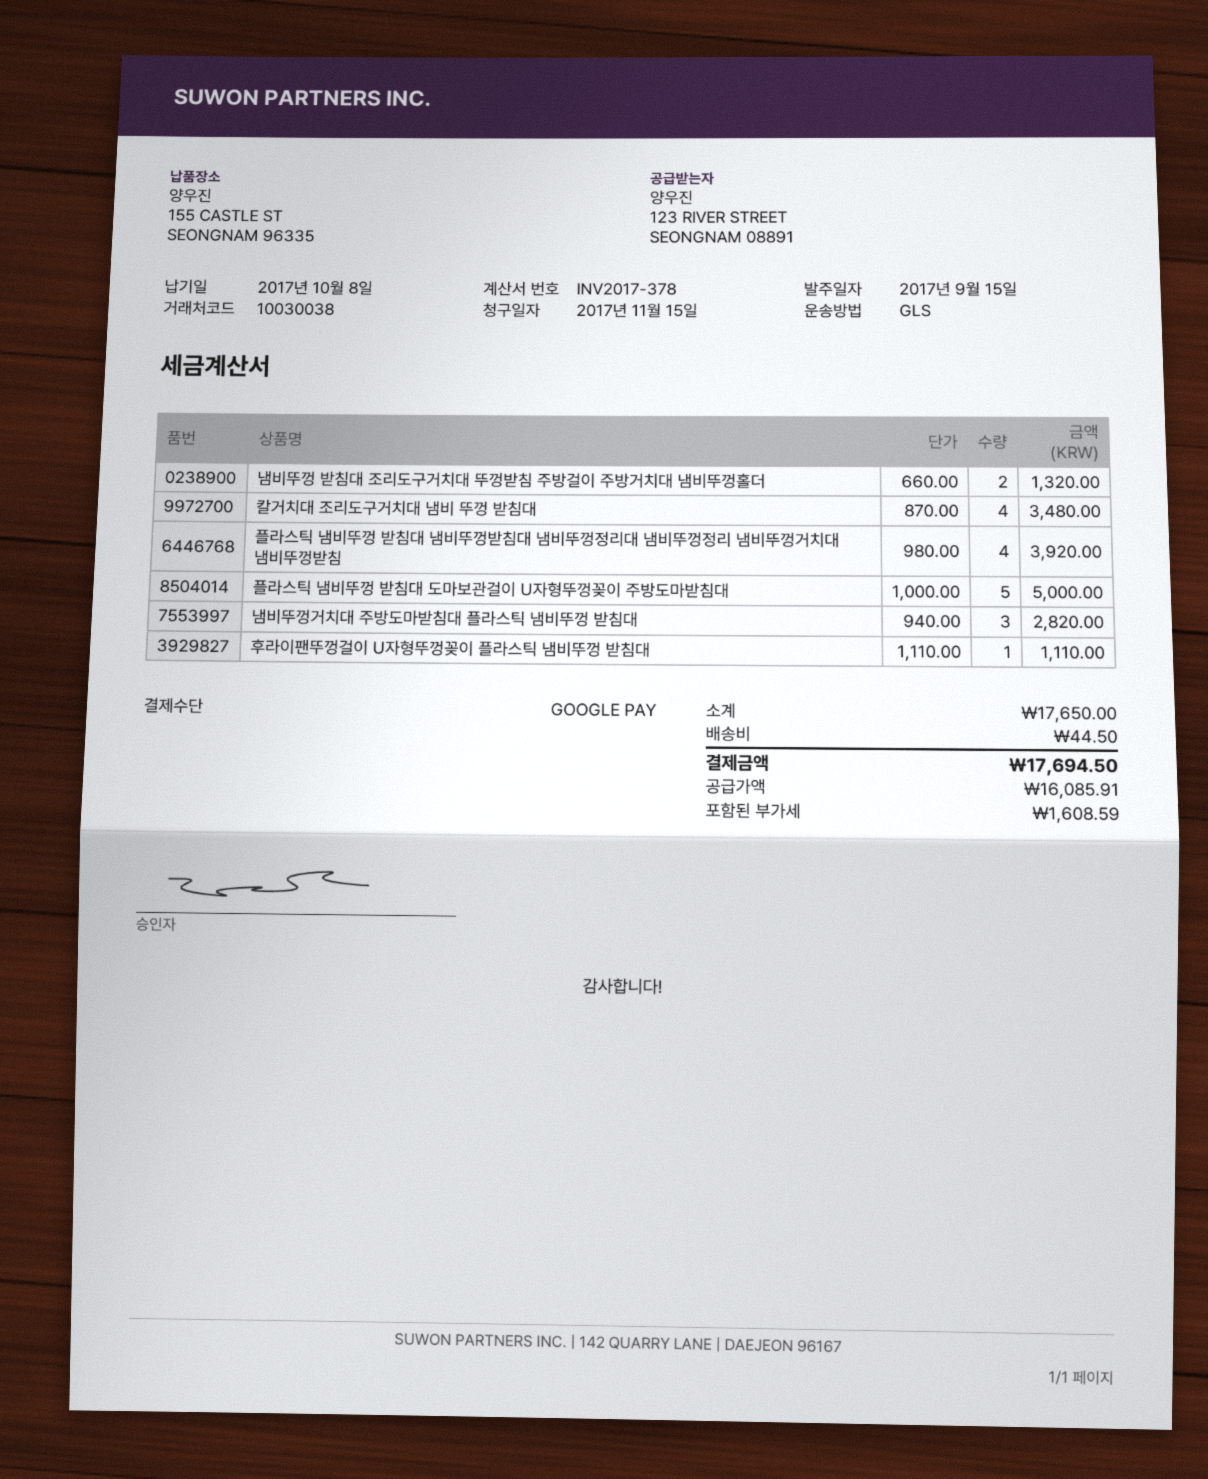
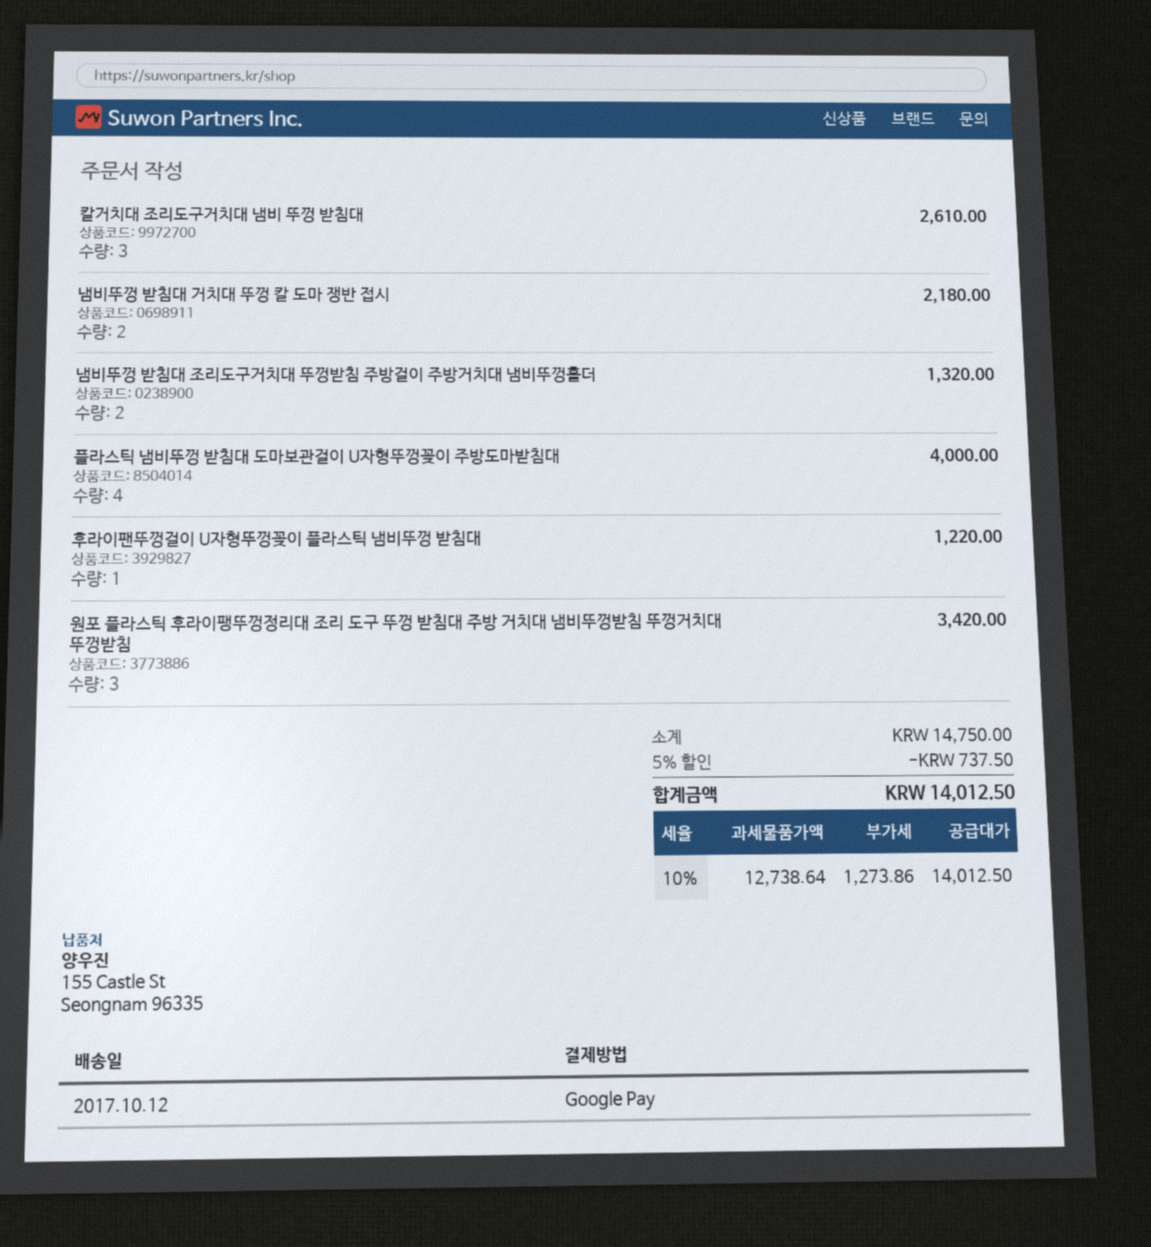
delivery date: 2017-10-08 -> 2017-10-12
칼거치대 조리도구거치대 냄비 뚜껑 받침대: 4 for 3480.00 -> 3 for 2610.00
플라스틱 냄비뚜껑 받침대 냄비뚜껑받침대 냄비뚜껑정리대 냄비뚜껑정리 냄비뚜껑거치대 냄비뚜껑받침: 4 for 3920.00 -> none
플라스틱 냄비뚜껑 받침대 도마보관걸이 U자형뚜껑꽂이 주방도마받침대: 5 for 5000.00 -> 4 for 4000.00
냄비뚜껑거치대 주방도마받침대 플라스틱 냄비뚜껑 받침대: 3 for 2820.00 -> none
후라이팬뚜껑걸이 U자형뚜껑꽂이 플라스틱 냄비뚜껑 받침대: 1 for 1110.00 -> 1 for 1220.00
냄비뚜껑 받침대 거치대 뚜껑 칼 도마 쟁반 접시: none -> 2 for 2180.00
원포 플라스틱 후라이팽뚜껑정리대 조리 도구 뚜껑 받침대 주방 거치대 냄비뚜껑받침 뚜껑거치대 뚜껑받침: none -> 3 for 3420.00
subtotal: 17650.00 -> 14750.00
discount: none -> 5% = 737.50
shipping: 44.50 -> none
net: 16085.91 -> 12738.64
tax: 1608.59 -> 1273.86
total: 17694.50 -> 14012.50

